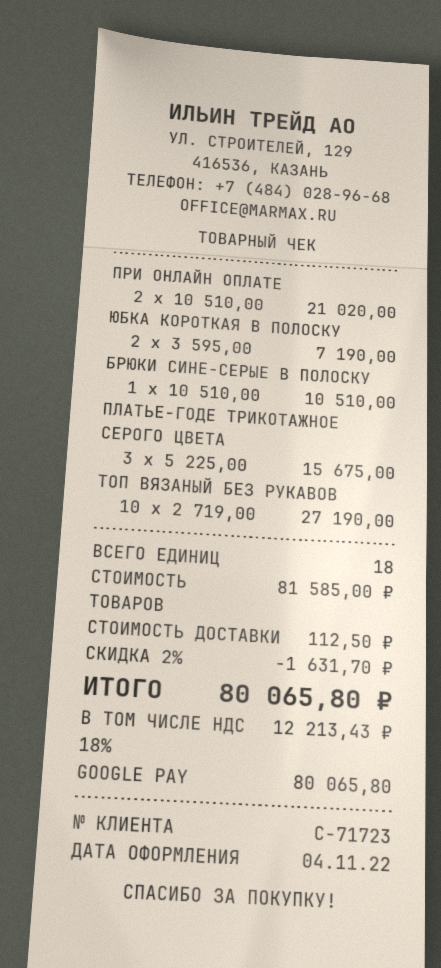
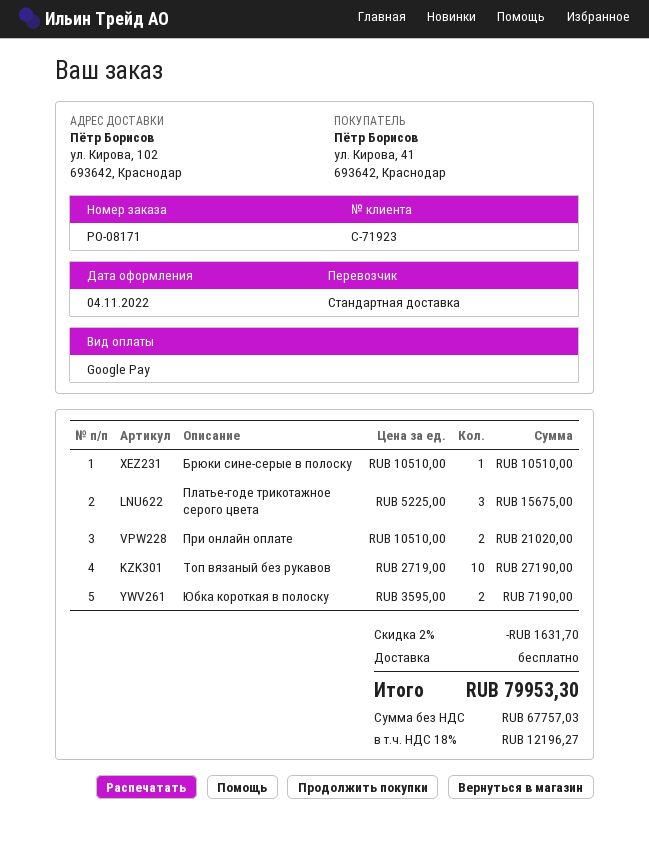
customer number: C-71723 -> C-71923
shipping: 112.50 -> 0.00
tax: 18% = 12213.43 -> 18% = 12196.27
total: 80065.80 -> 79953.30

